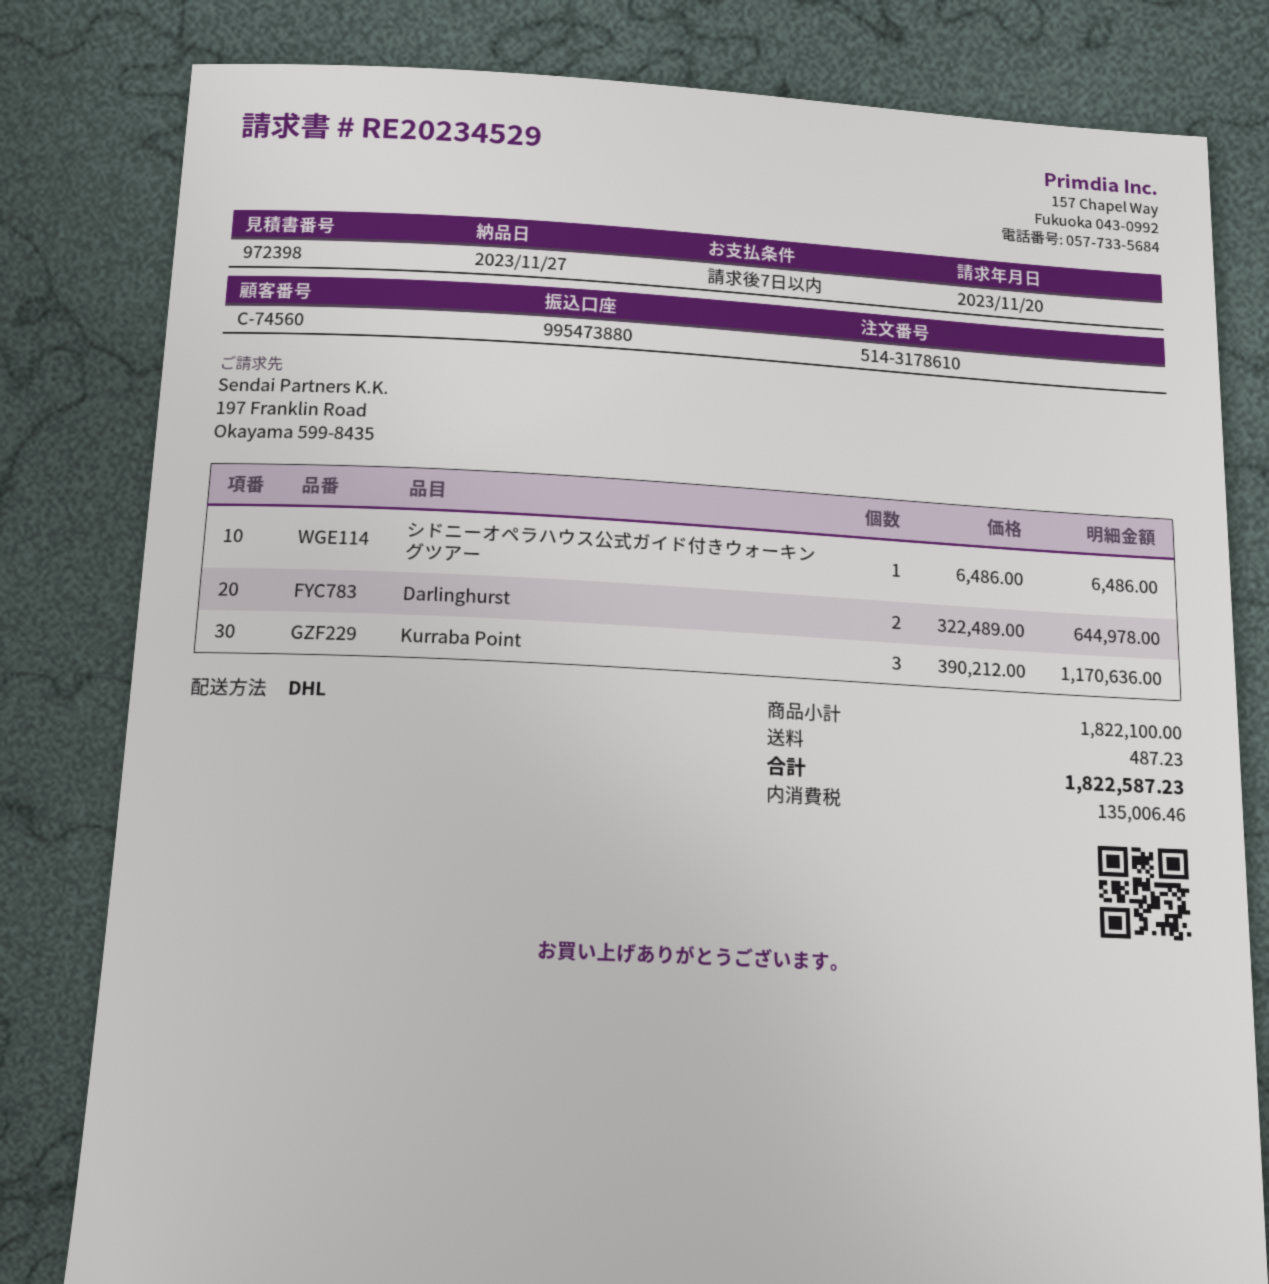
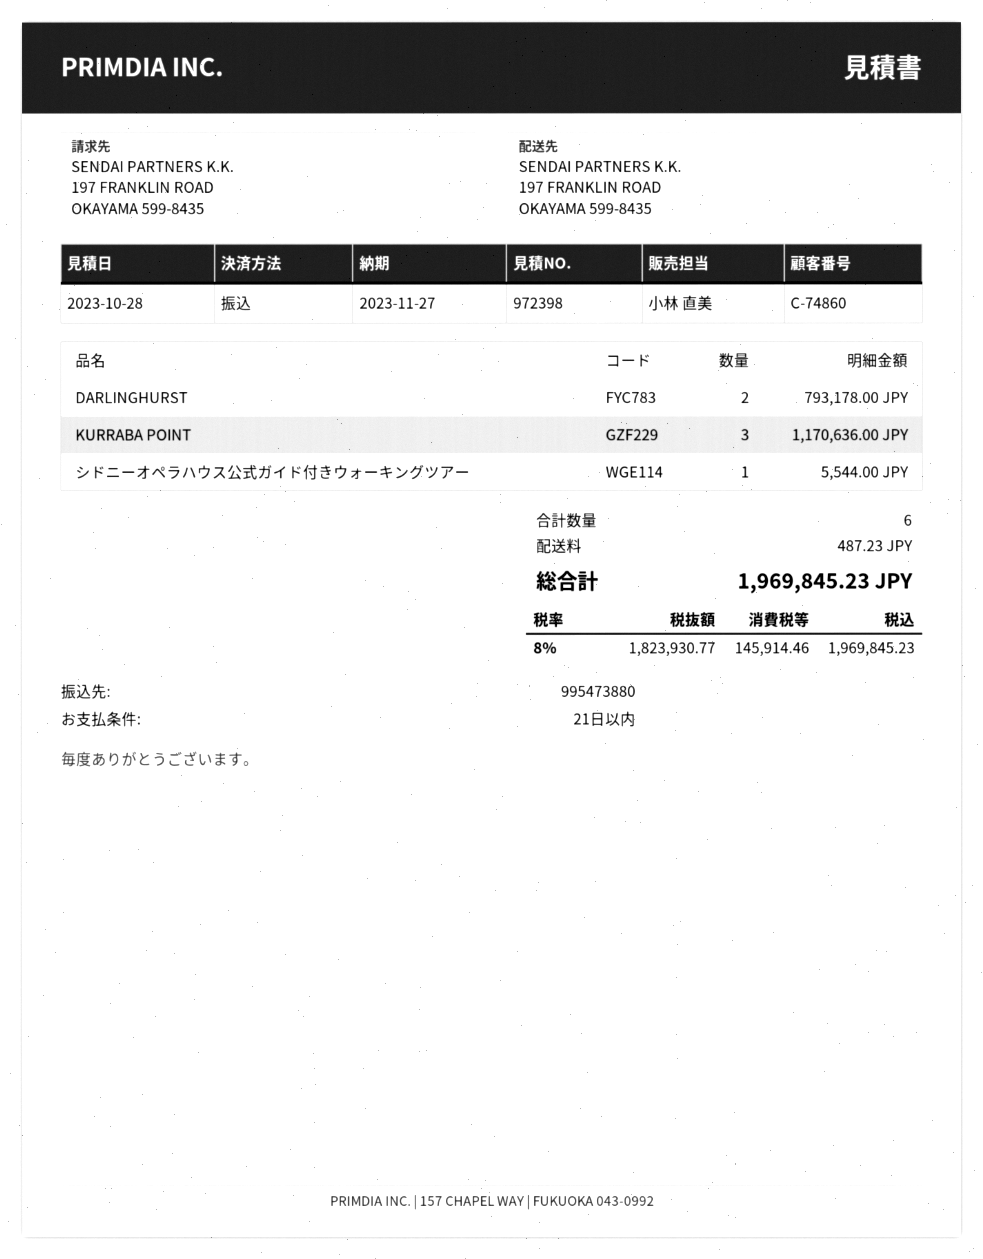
payment terms: 7 days -> 21 days
customer number: C-74560 -> C-74860
シドニーオペラハウス公式ガイド付きウォーキングツアー: 1 for 6486.00 -> 1 for 5544.00
Darlinghurst: 2 for 644978.00 -> 2 for 793178.00
tax: 135006.46 -> 145914.46
total: 1822587.23 -> 1969845.23

